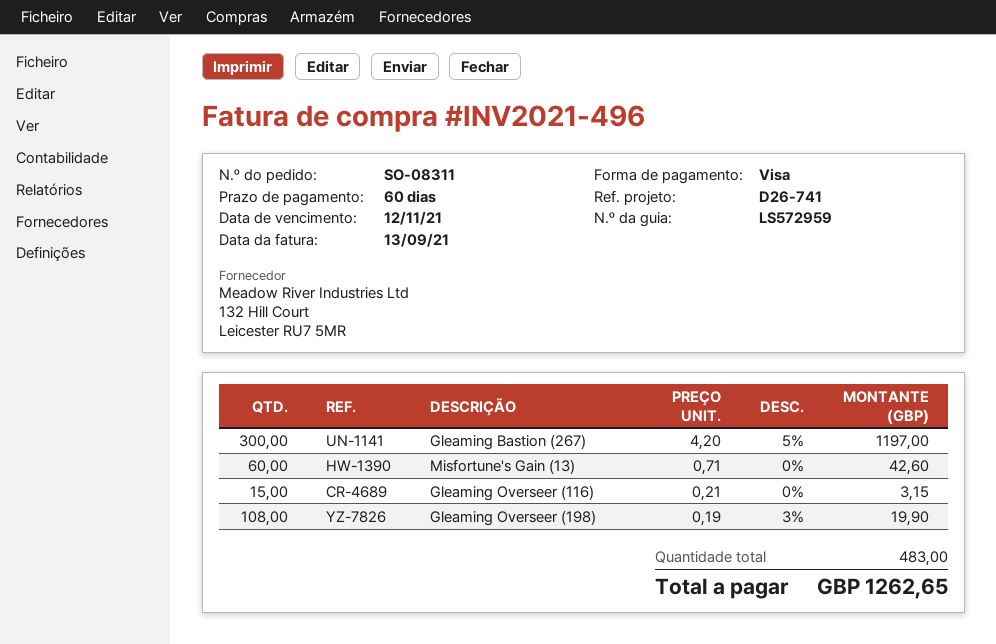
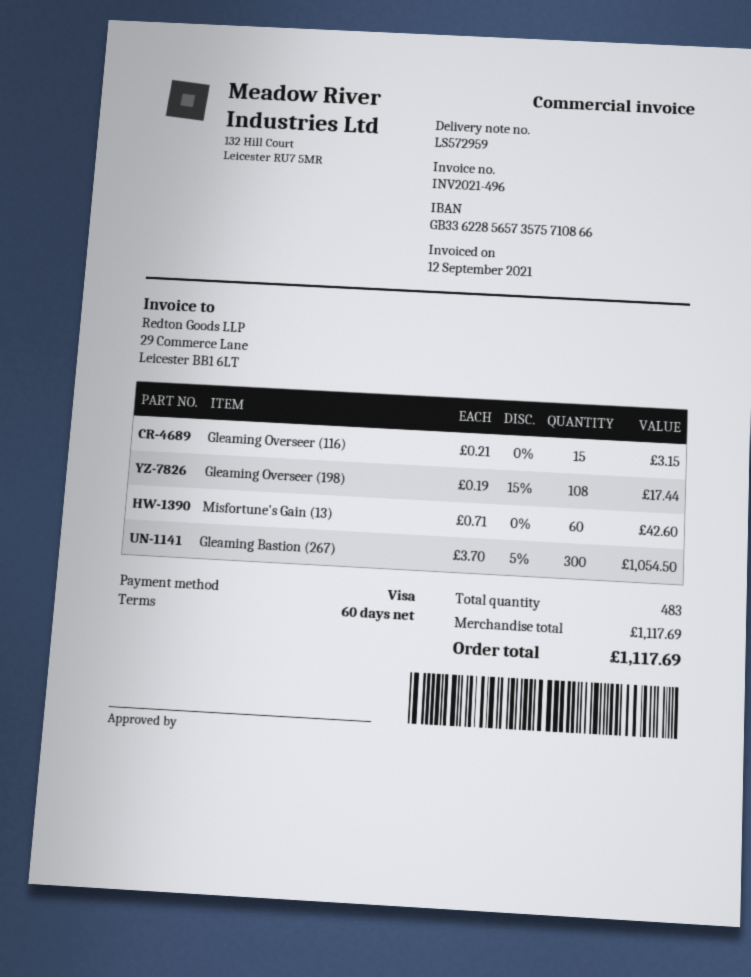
invoice date: 2021-09-13 -> 2021-09-12
Gleaming Bastion (267): 300 x 4.20 - 5% = 1197.00 -> 300 x 3.70 - 5% = 1054.50
Gleaming Overseer (198): 108 x 0.19 - 3% = 19.90 -> 108 x 0.19 - 15% = 17.44
total: 1262.65 -> 1117.69

